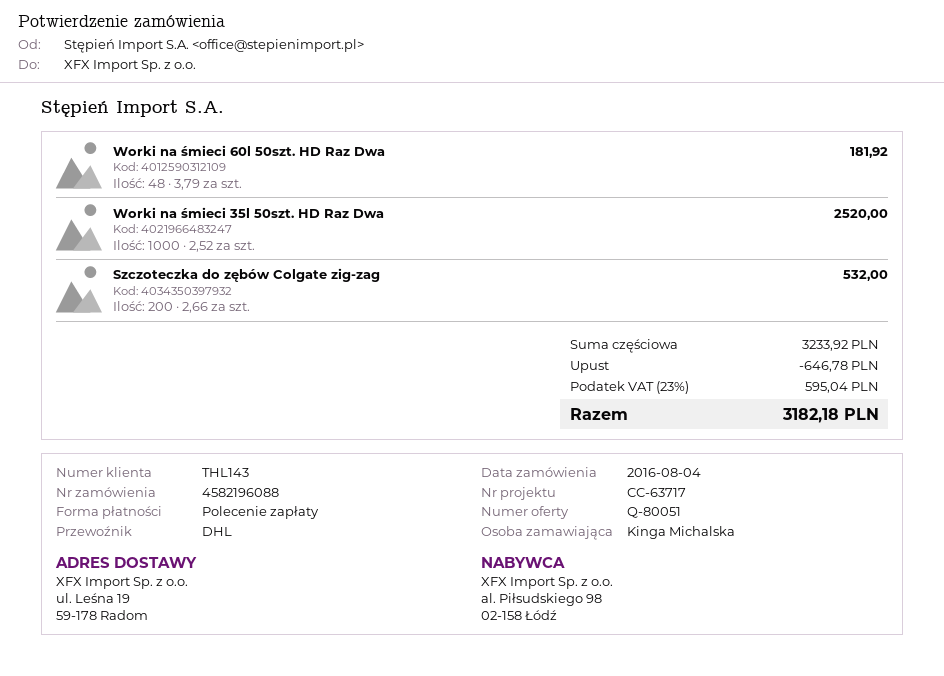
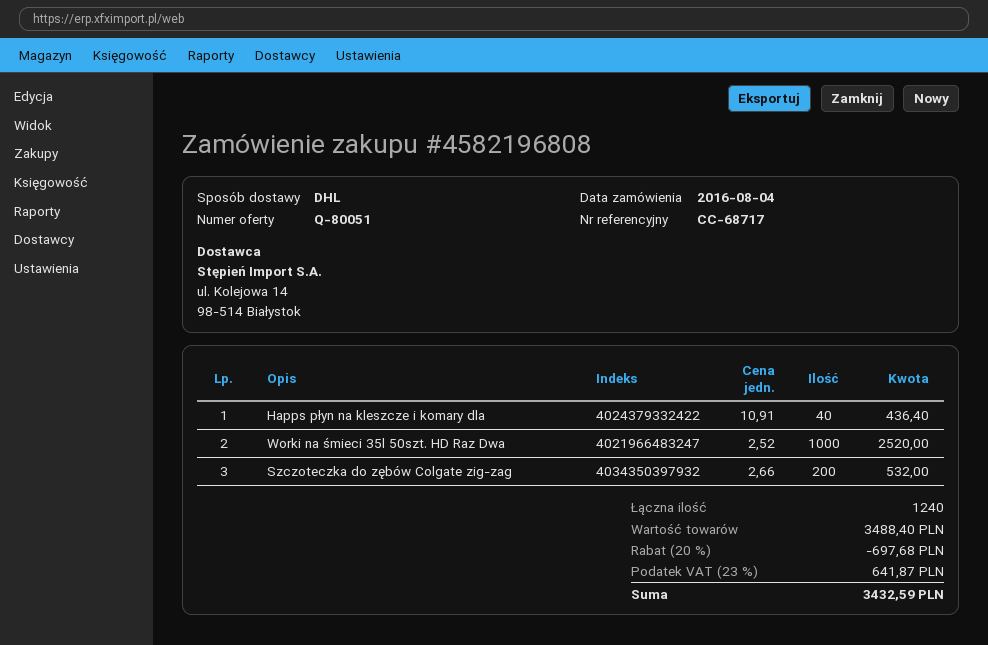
order number: 4582196088 -> 4582196808
reference: CC-63717 -> CC-68717
Worki na śmieci 60l 50szt. HD Raz Dwa: 48 x 3.79 = 181.92 -> none
Happs płyn na kleszcze i komary dla: none -> 40 x 10.91 = 436.40
subtotal: 3233.92 -> 3488.40
discount: 646.78 -> 697.68
tax: 23% = 595.04 -> 23% = 641.87
total: 3182.18 -> 3432.59

